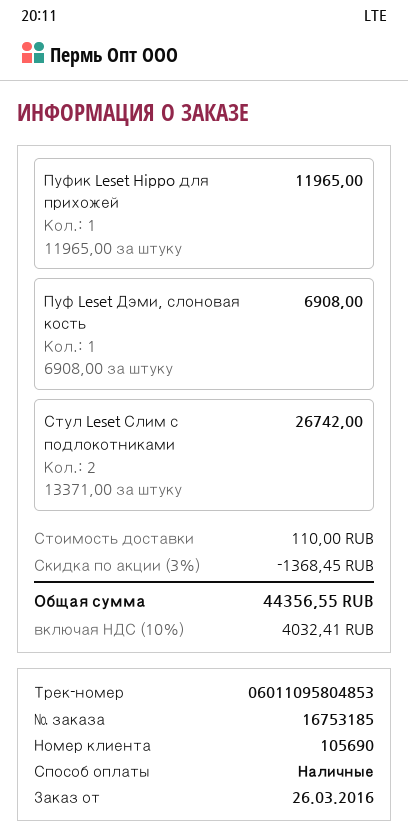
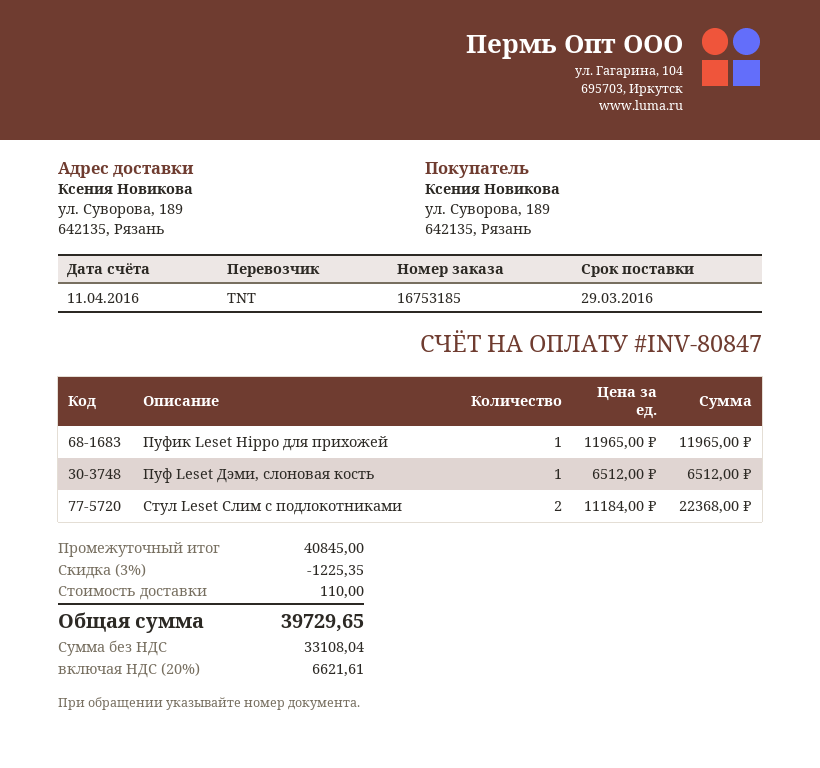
Пуф Leset Дэми, слоновая кость: 1 x 6908.00 = 6908.00 -> 1 x 6512.00 = 6512.00
Стул Leset Слим с подлокотниками: 2 x 13371.00 = 26742.00 -> 2 x 11184.00 = 22368.00
discount: 3% = 1368.45 -> 3% = 1225.35
tax: 10% = 4032.41 -> 20% = 6621.61
total: 44356.55 -> 39729.65

